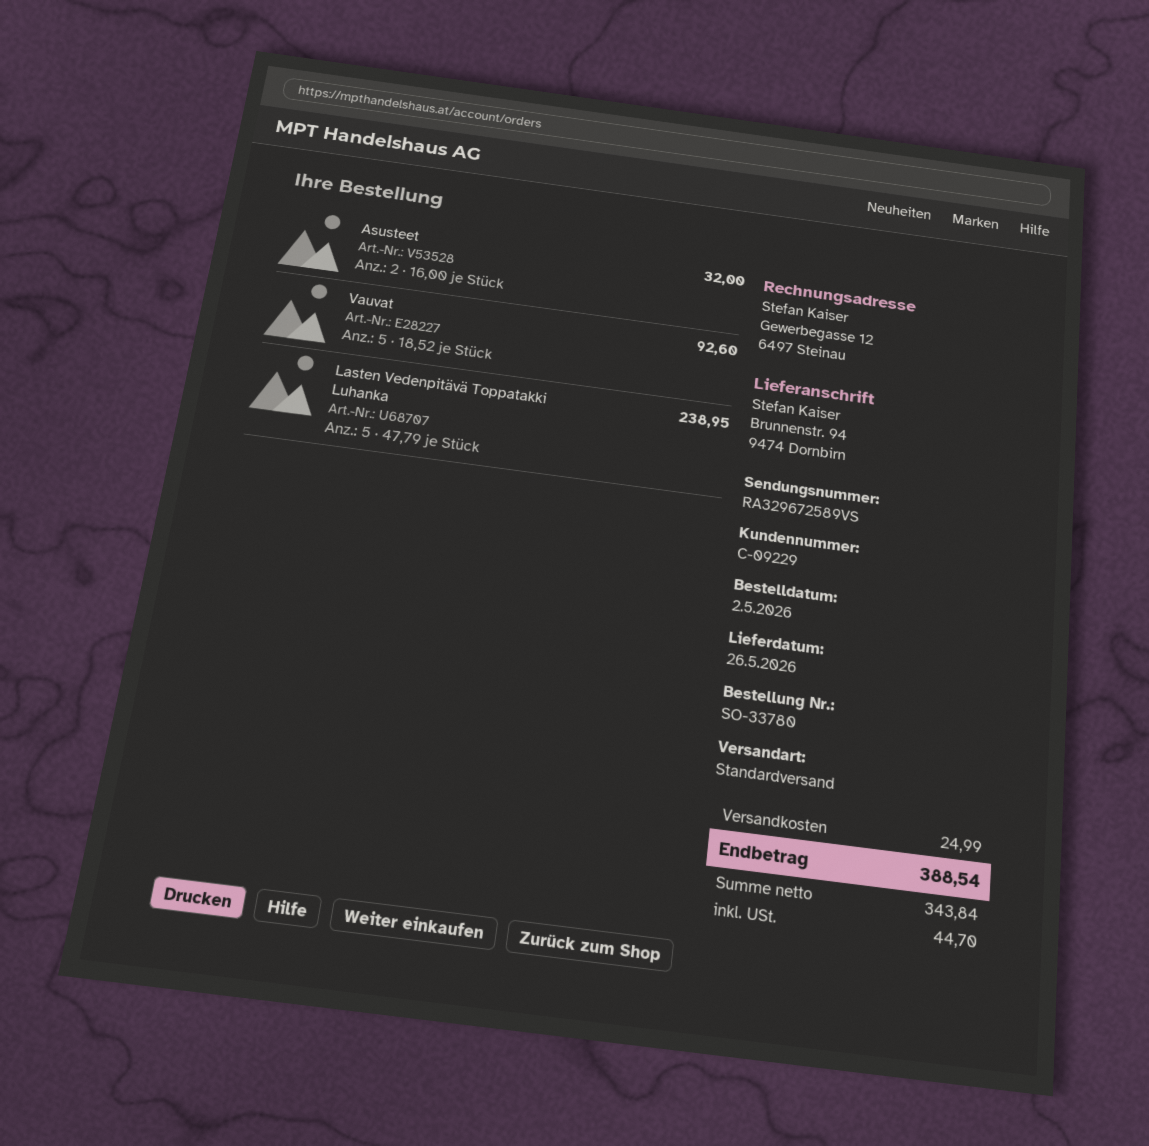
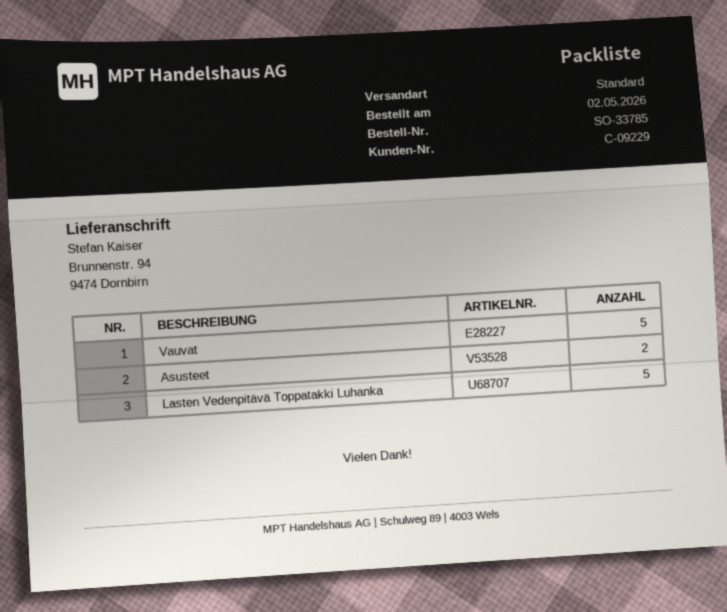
order number: SO-33780 -> SO-33785

